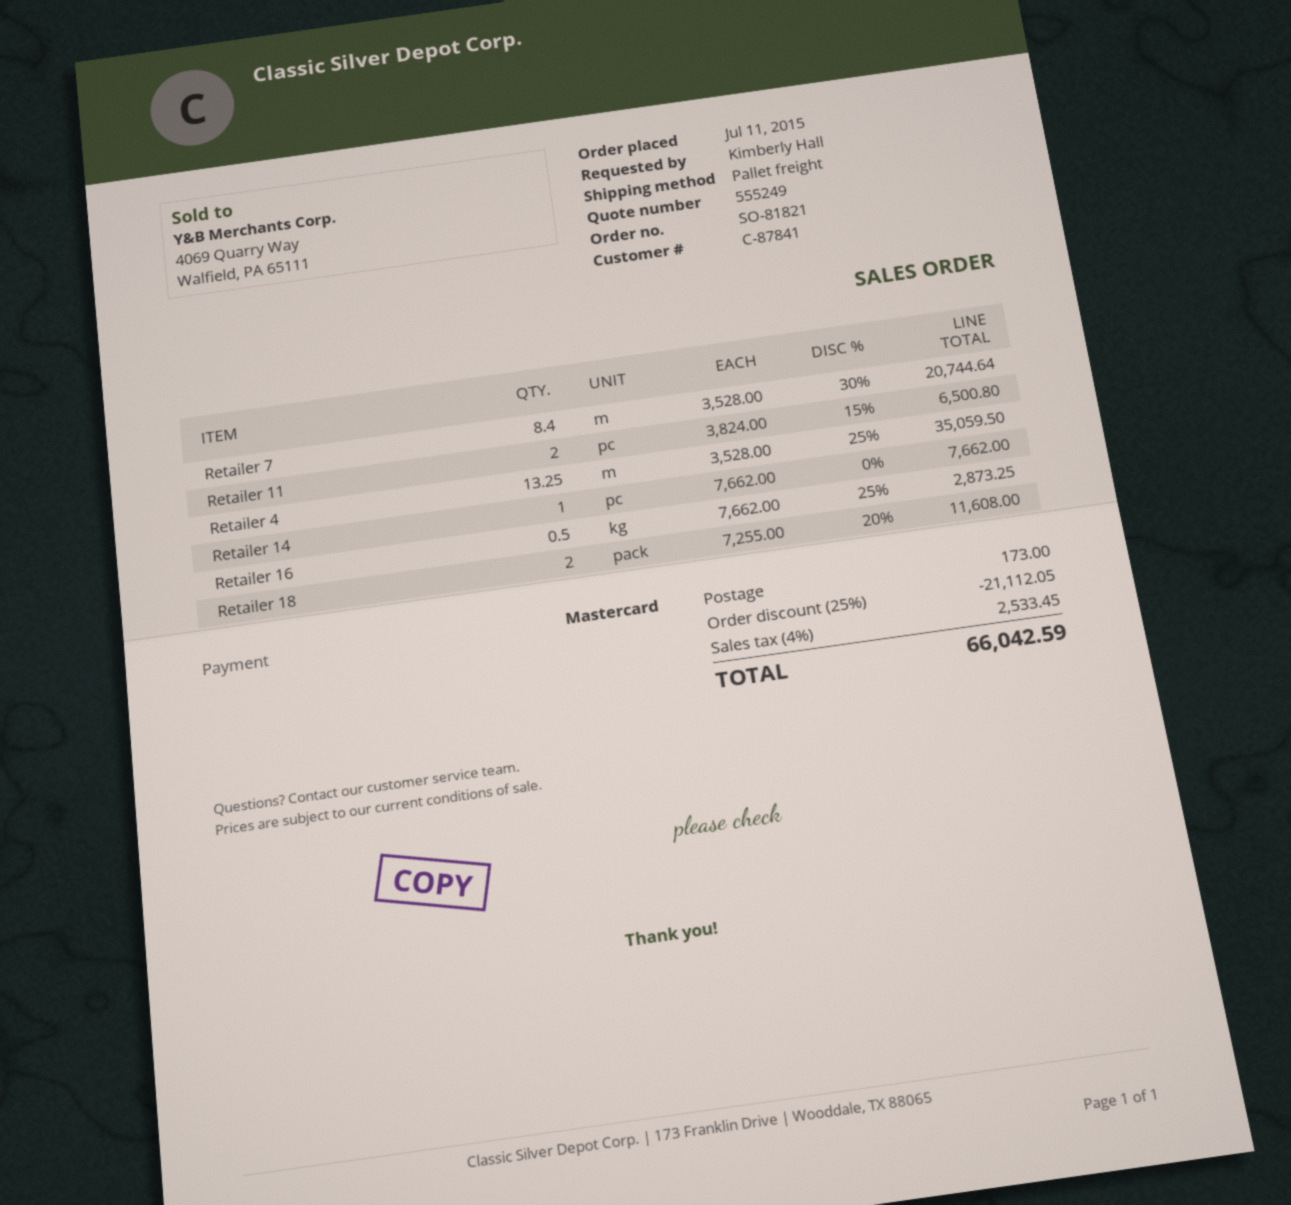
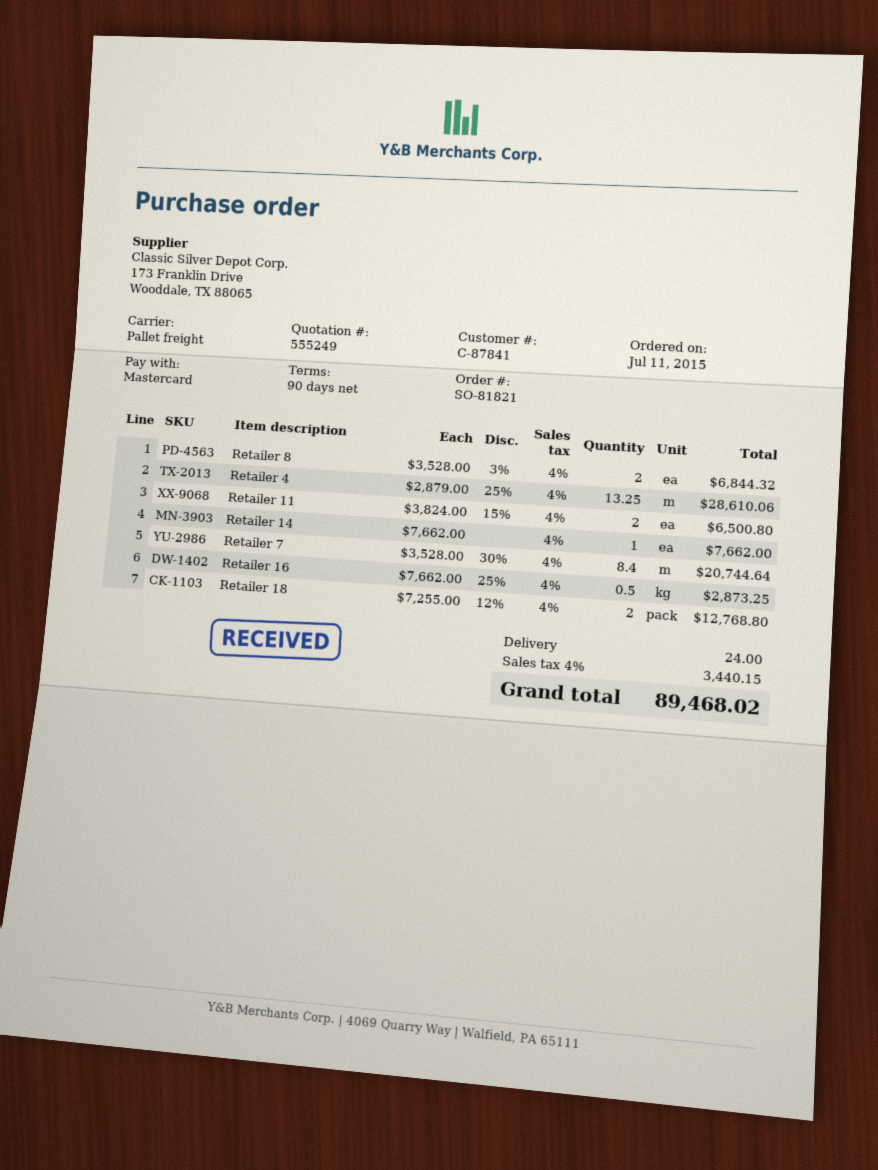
Retailer 4: 13.25 x 3528.00 - 25% = 35059.50 -> 13.25 x 2879.00 - 25% = 28610.06
Retailer 18: 2 x 7255.00 - 20% = 11608.00 -> 2 x 7255.00 - 12% = 12768.80
Retailer 8: none -> 2 x 3528.00 - 3% = 6844.32
discount: 25% = 21112.05 -> none
shipping: 173.00 -> 24.00
tax: 4% = 2533.45 -> 4% = 3440.15
total: 66042.59 -> 89468.02

